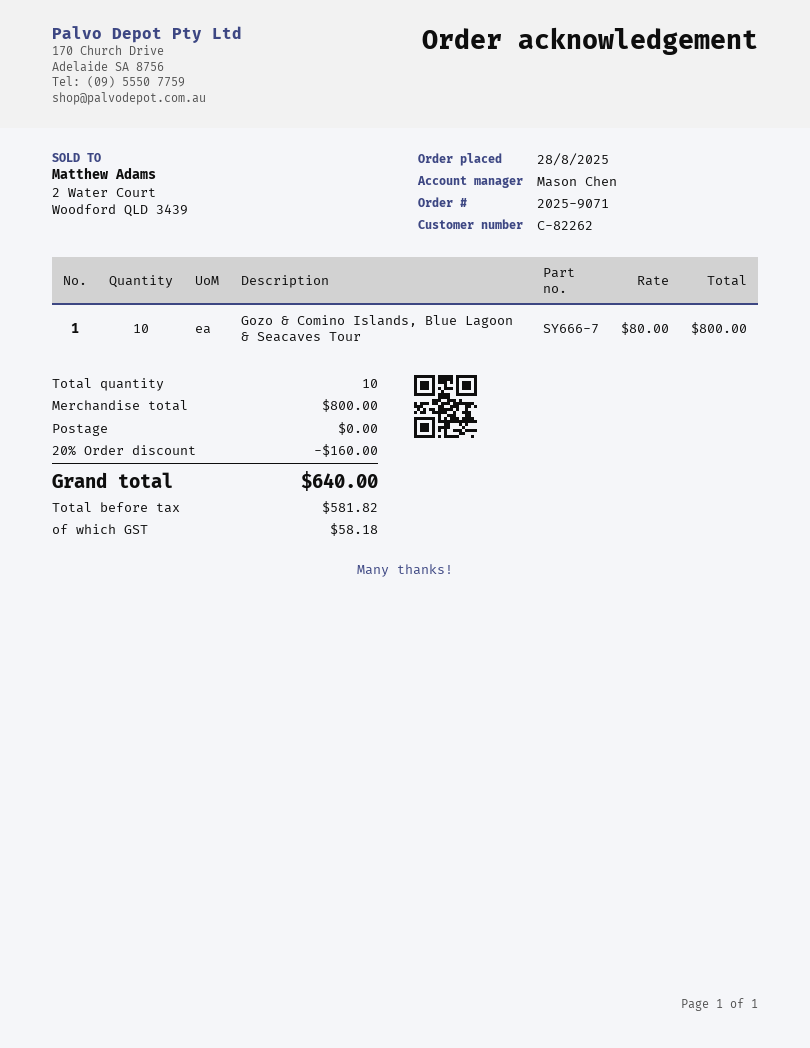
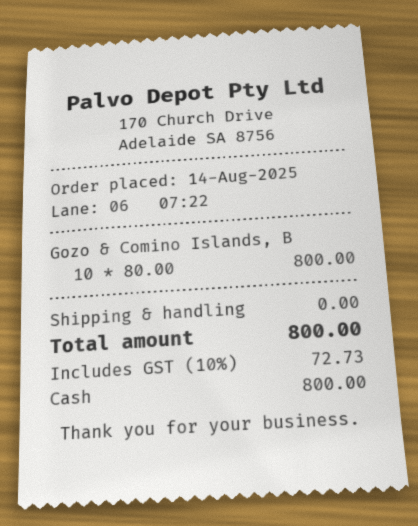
order date: 2025-08-28 -> 2025-08-14
discount: 20% = 160.00 -> none
tax: 58.18 -> 72.73
total: 640.00 -> 800.00

